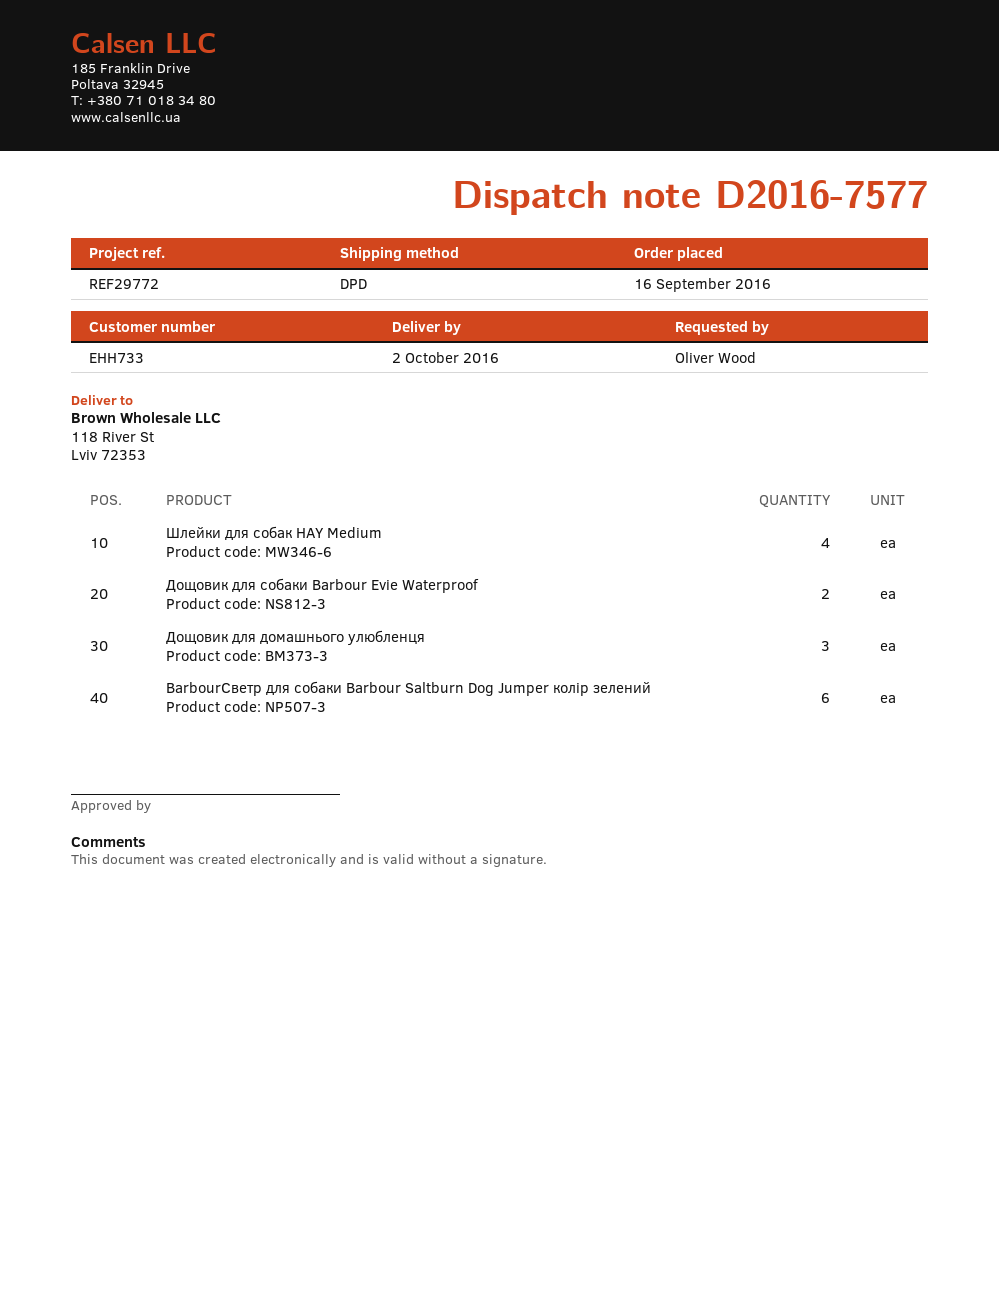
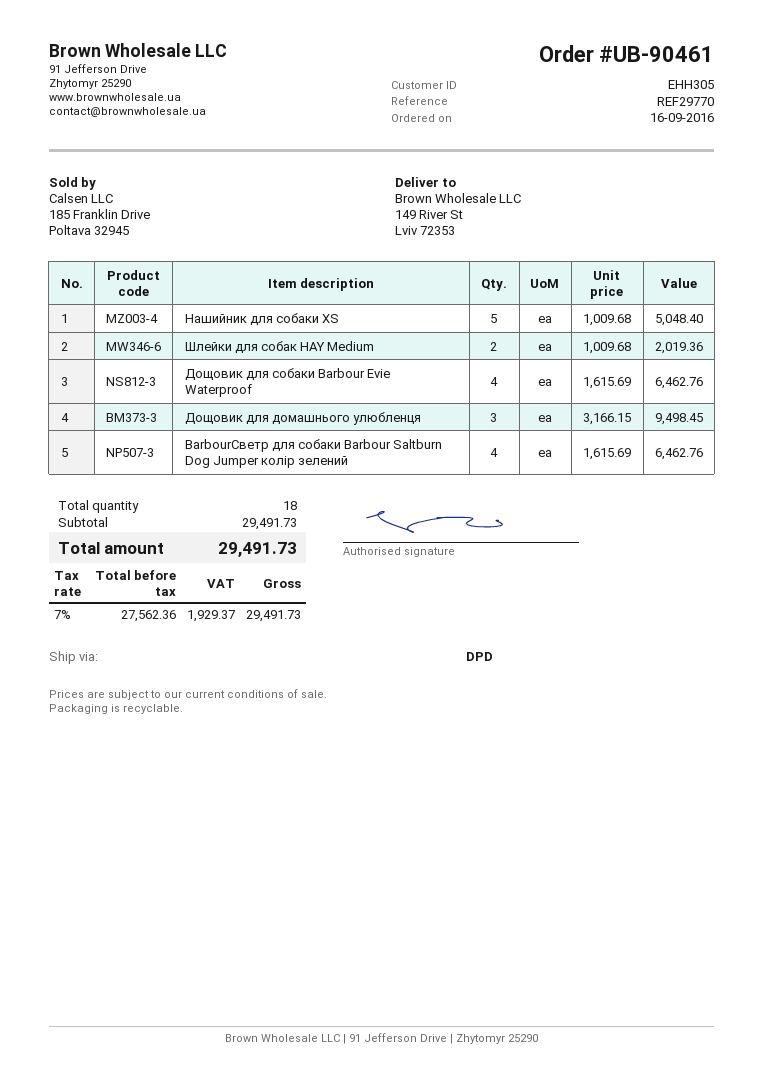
customer number: EHH733 -> EHH305
reference: REF29772 -> REF29770
ship to: 118 River St, Lviv 72353 -> 149 River St, Lviv 72353
Шлейки для собак HAY Medium: 4 -> 2
Дощовик для собаки Barbour Evie Waterproof: 2 -> 4
BarbourСветр для собаки Barbour Saltburn Dog Jumper колір зелений: 6 -> 4
Нашийник для собаки XS: none -> 5

